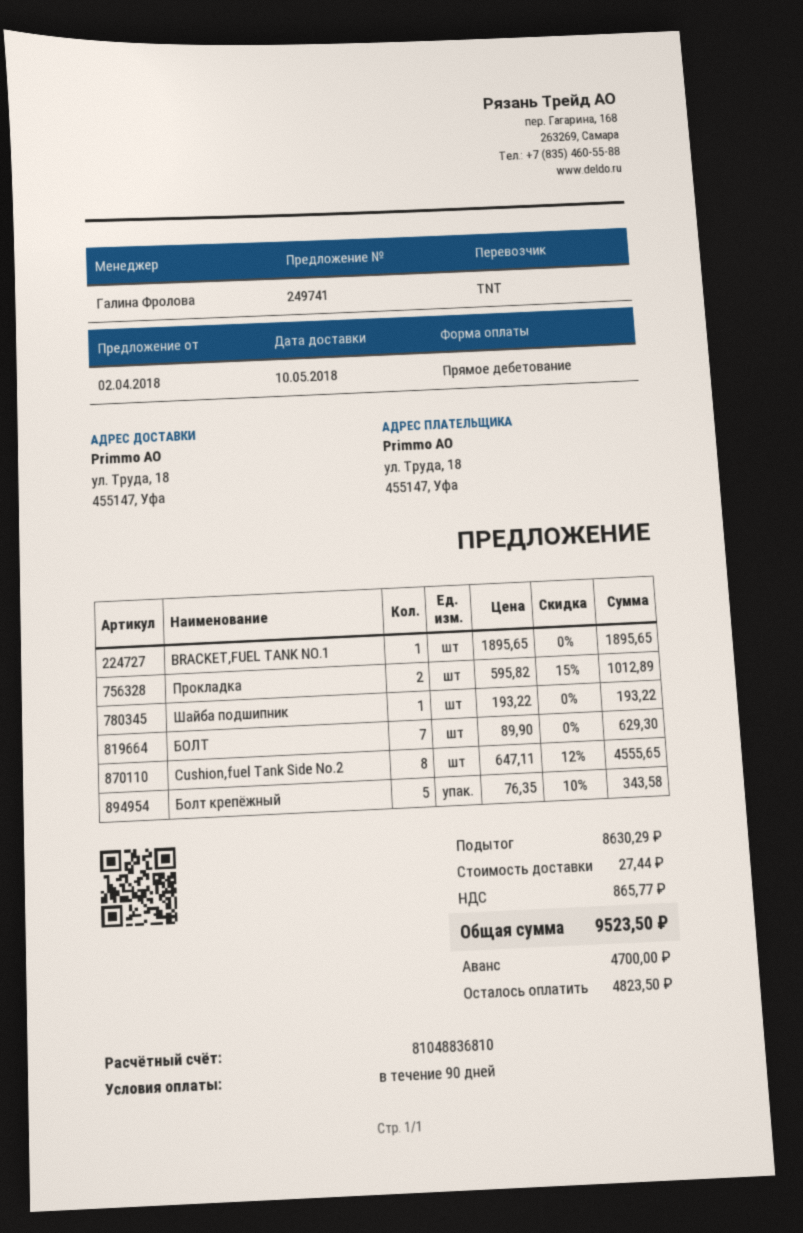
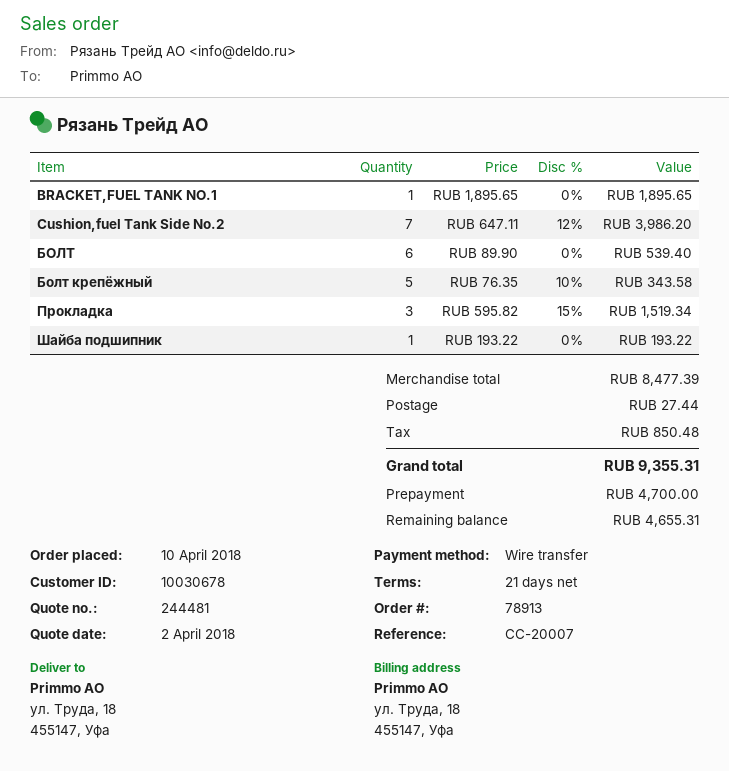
quote number: 249741 -> 244481
payment terms: 90 days -> 21 days
payment method: direct debit -> bank transfer
Прокладка: 2 x 595.82 - 15% = 1012.89 -> 3 x 595.82 - 15% = 1519.34
БОЛТ: 7 x 89.90 = 629.30 -> 6 x 89.90 = 539.40
Cushion,fuel Tank Side No.2: 8 x 647.11 - 12% = 4555.65 -> 7 x 647.11 - 12% = 3986.20
subtotal: 8630.29 -> 8477.39
tax: 865.77 -> 850.48
total: 9523.50 -> 9355.31
balance: 4823.50 -> 4655.31

